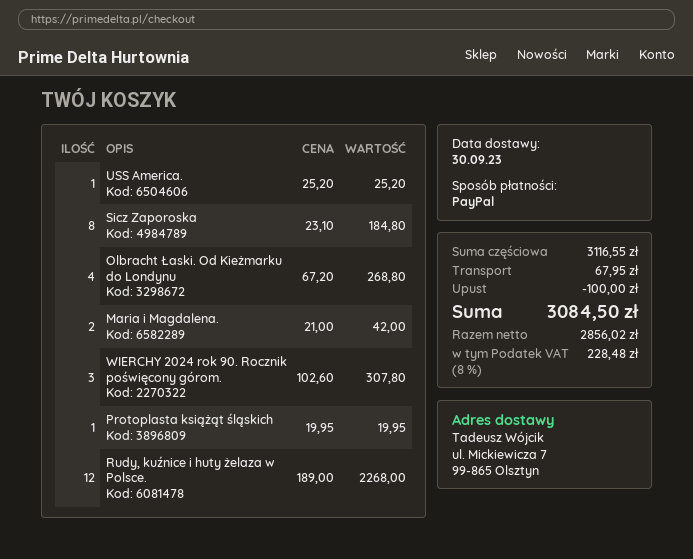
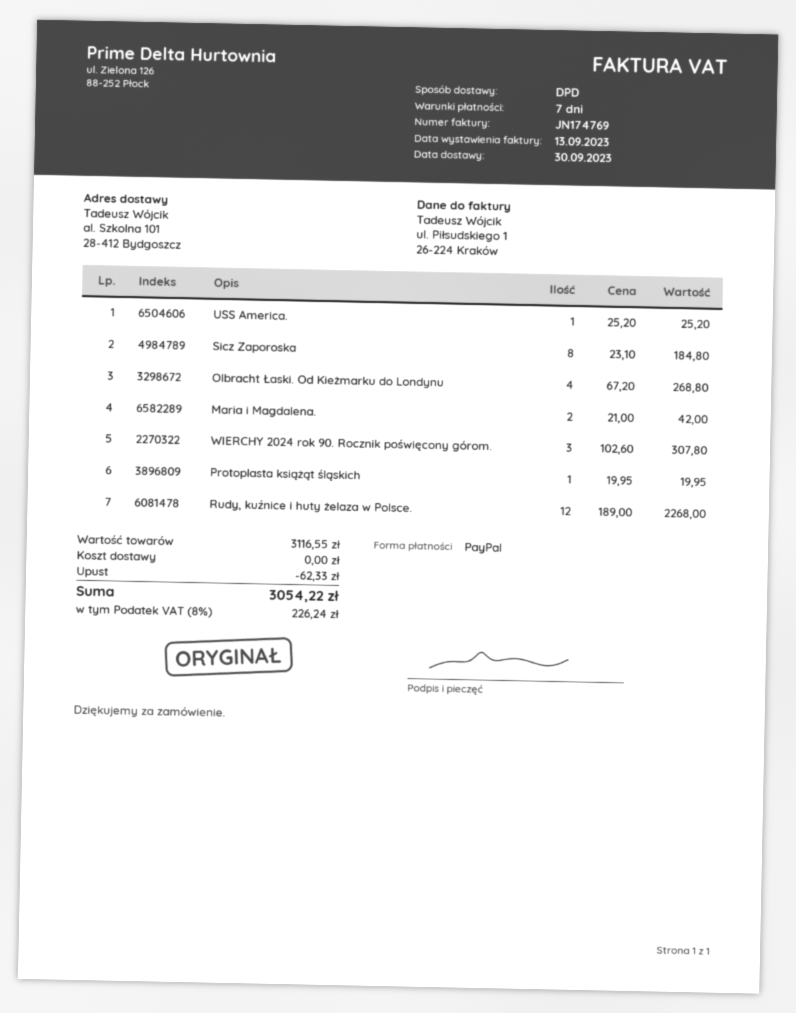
ship to: ul. Mickiewicza 7, 99-865 Olsztyn -> al. Szkolna 101, 28-412 Bydgoszcz
discount: 100.00 -> 62.33
shipping: 67.95 -> 0.00
tax: 8% = 228.48 -> 8% = 226.24
total: 3084.50 -> 3054.22

